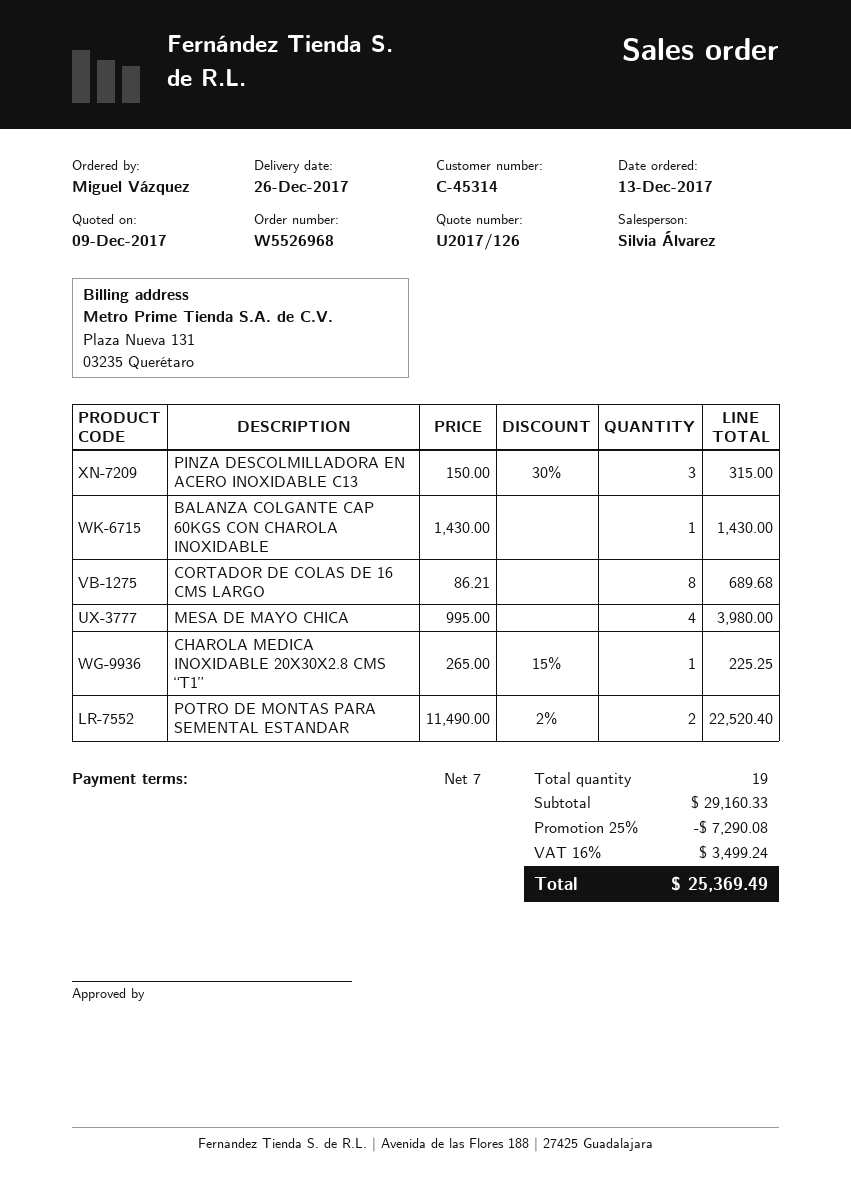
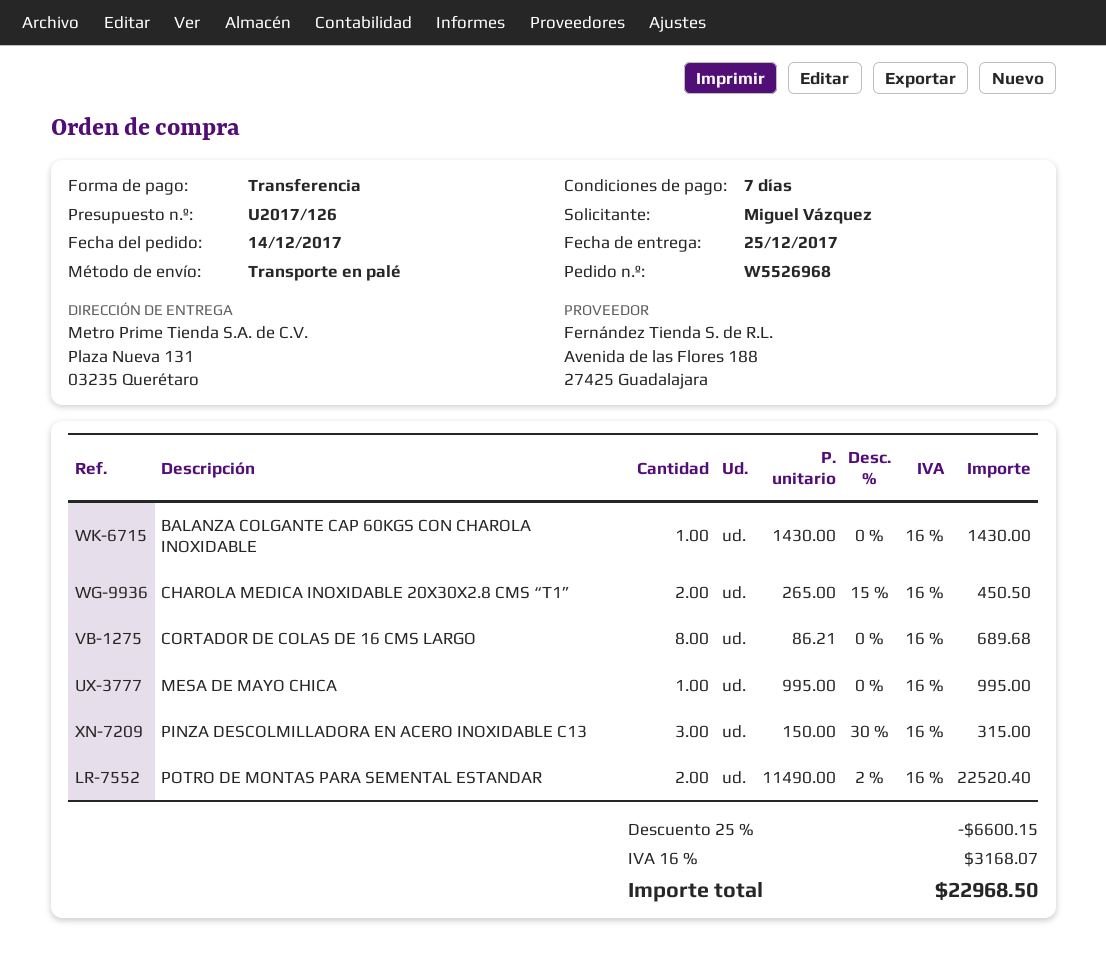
order date: 2017-12-13 -> 2017-12-14
delivery date: 2017-12-26 -> 2017-12-25
MESA DE MAYO CHICA: 4 x 995.00 = 3980.00 -> 1 x 995.00 = 995.00
CHAROLA MEDICA INOXIDABLE 20X30X2.8 CMS “T1”: 1 x 265.00 - 15% = 225.25 -> 2 x 265.00 - 15% = 450.50
discount: 25% = 7290.08 -> 25% = 6600.15
tax: 16% = 3499.24 -> 16% = 3168.07
total: 25369.49 -> 22968.50

